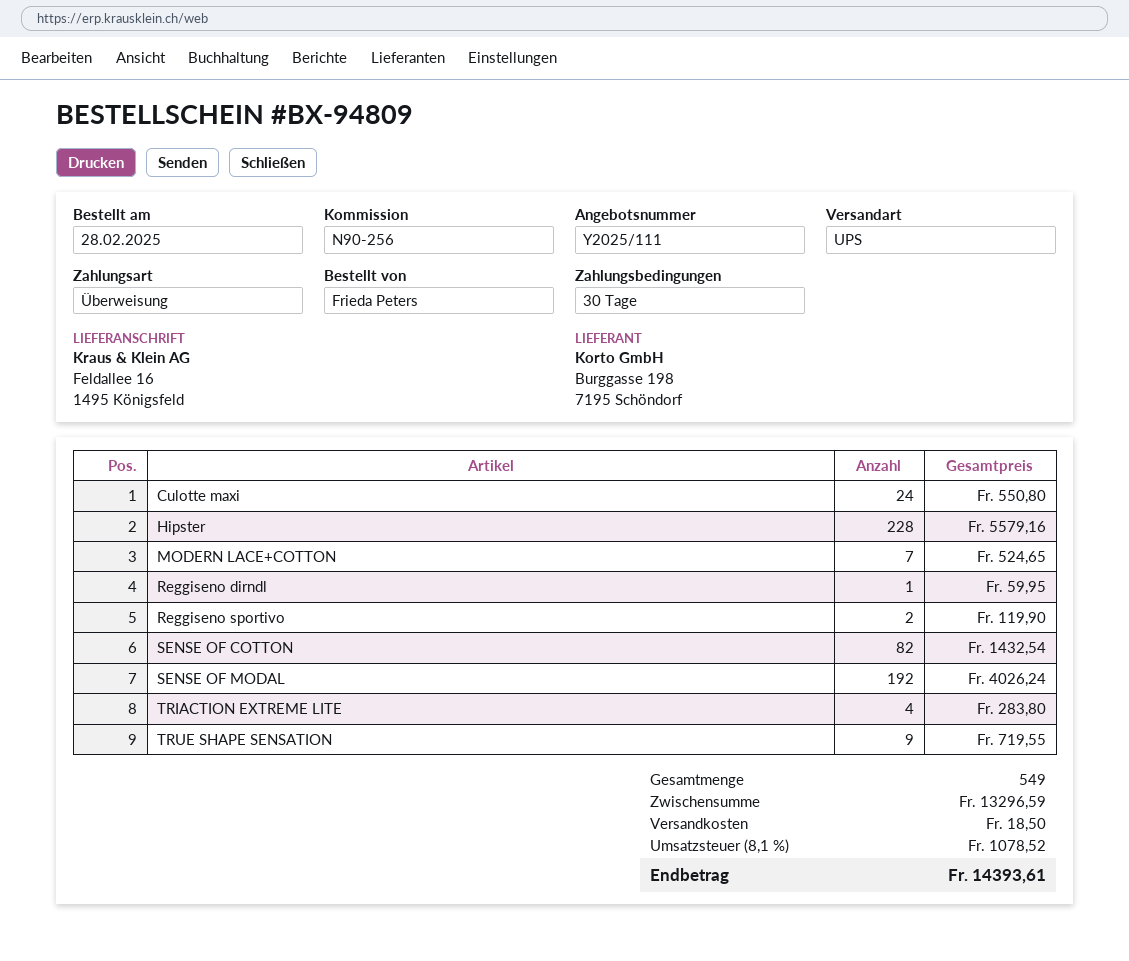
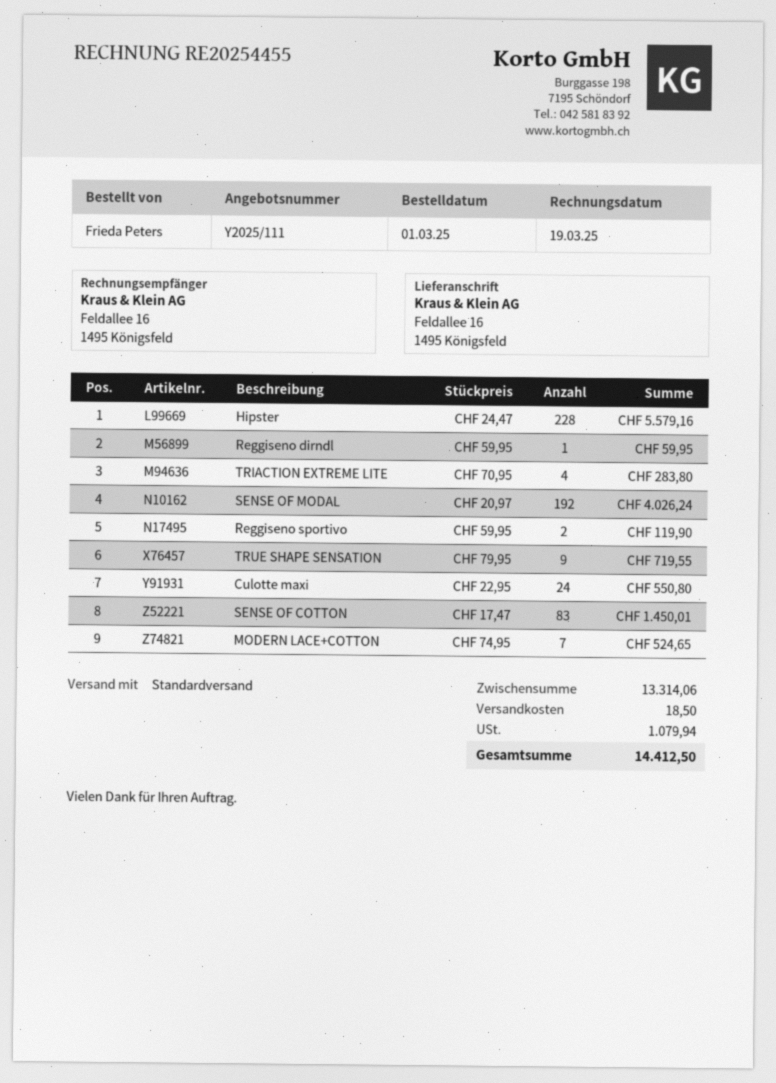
order date: 2025-02-28 -> 2025-03-01
shipping method: UPS -> standard
SENSE OF COTTON: 82 for 1432.54 -> 83 for 1450.01
subtotal: 13296.59 -> 13314.06
tax: 1078.52 -> 1079.94
total: 14393.61 -> 14412.50

